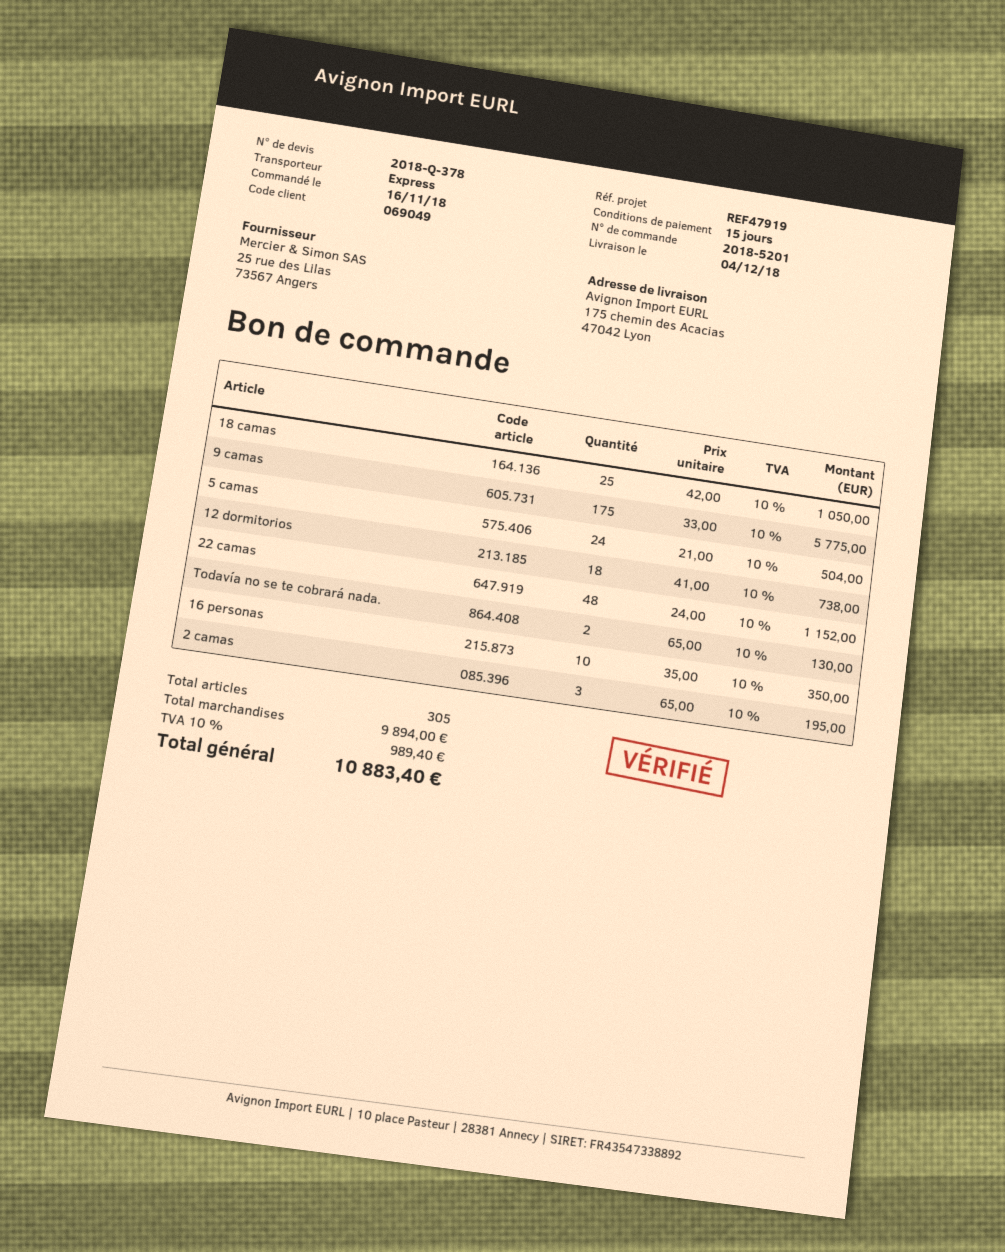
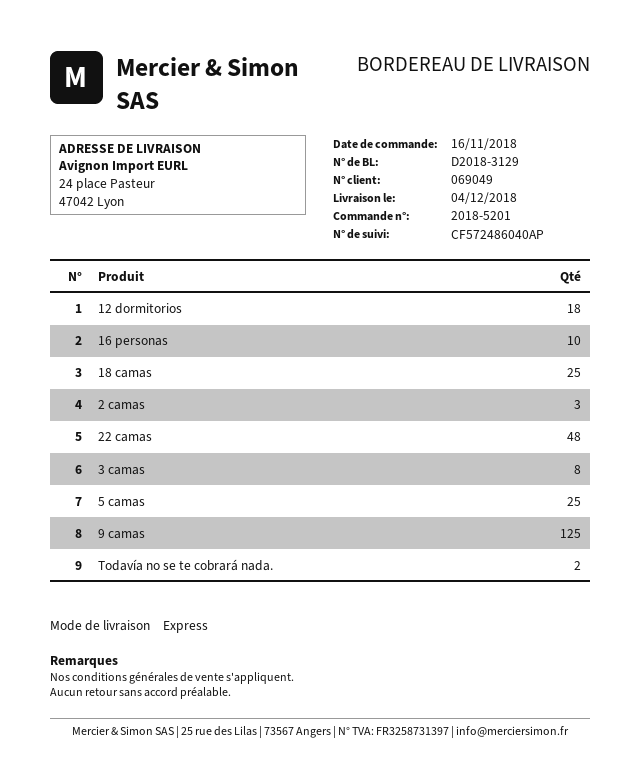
ship to: 175 chemin des Acacias, 47042 Lyon -> 24 place Pasteur, 47042 Lyon
9 camas: 175 -> 125
5 camas: 24 -> 25
3 camas: none -> 8

